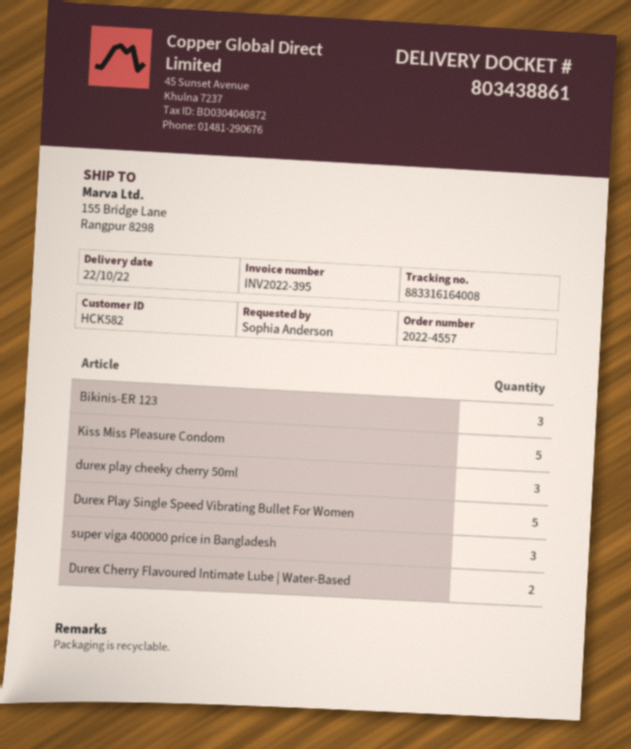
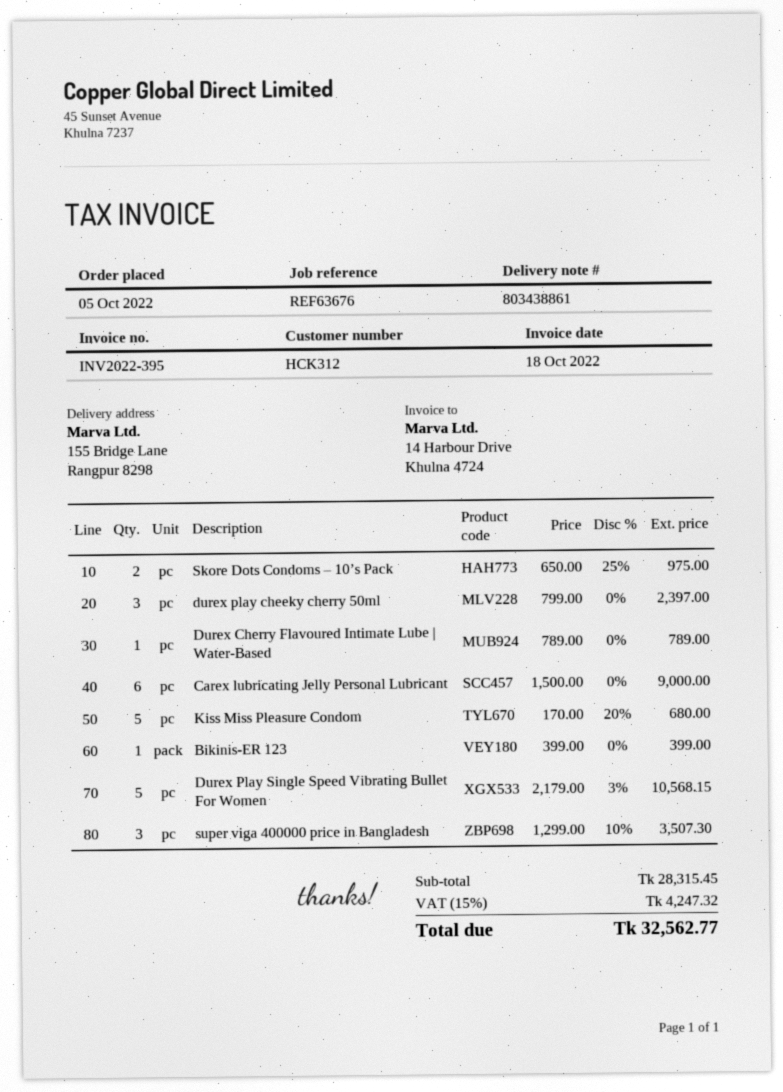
customer number: HCK582 -> HCK312
Bikinis-ER 123: 3 -> 1
Durex Cherry Flavoured Intimate Lube | Water-Based: 2 -> 1
Skore Dots Condoms – 10’s Pack: none -> 2
Carex lubricating Jelly Personal Lubricant: none -> 6

